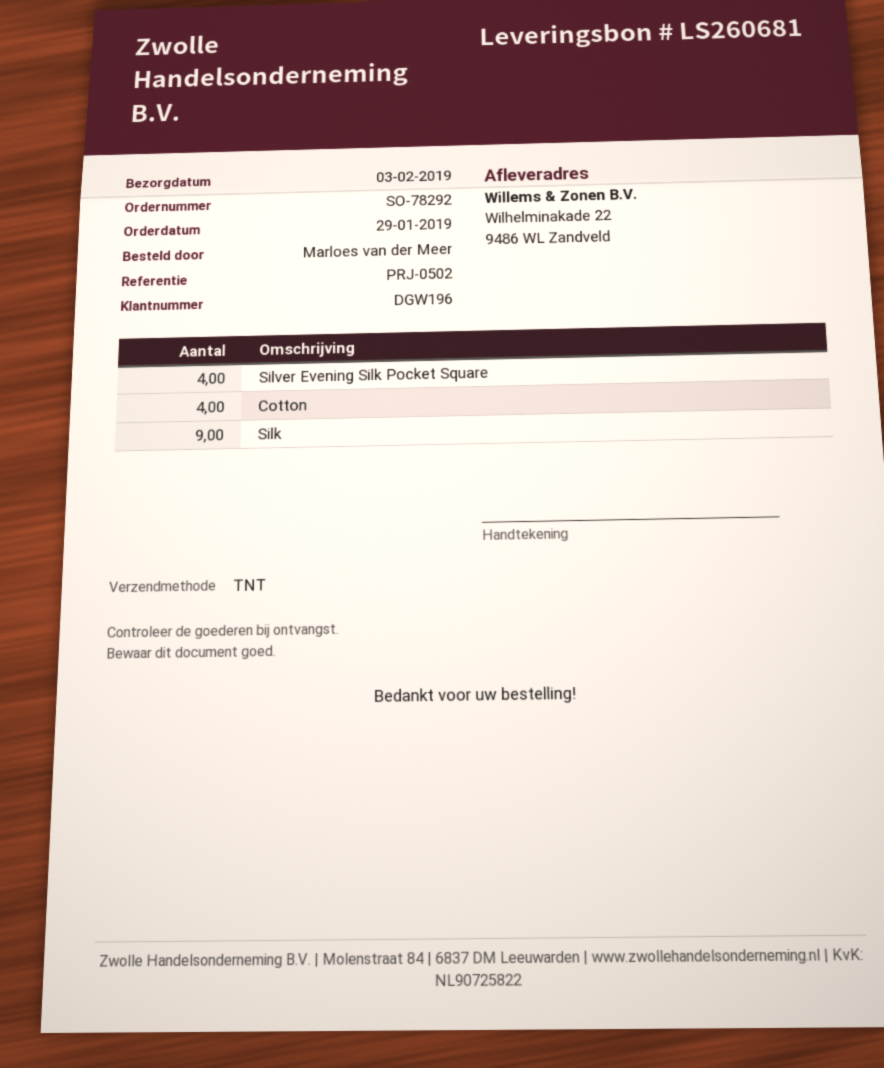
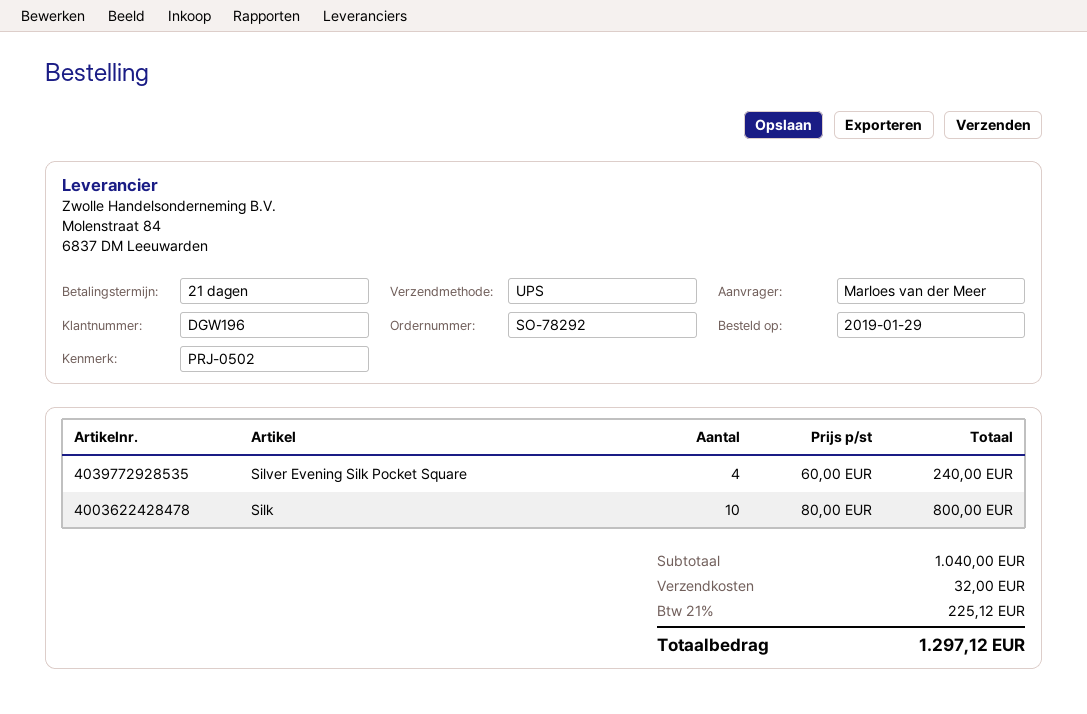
shipping method: TNT -> UPS
Cotton: 4 -> none
Silk: 9 -> 10

